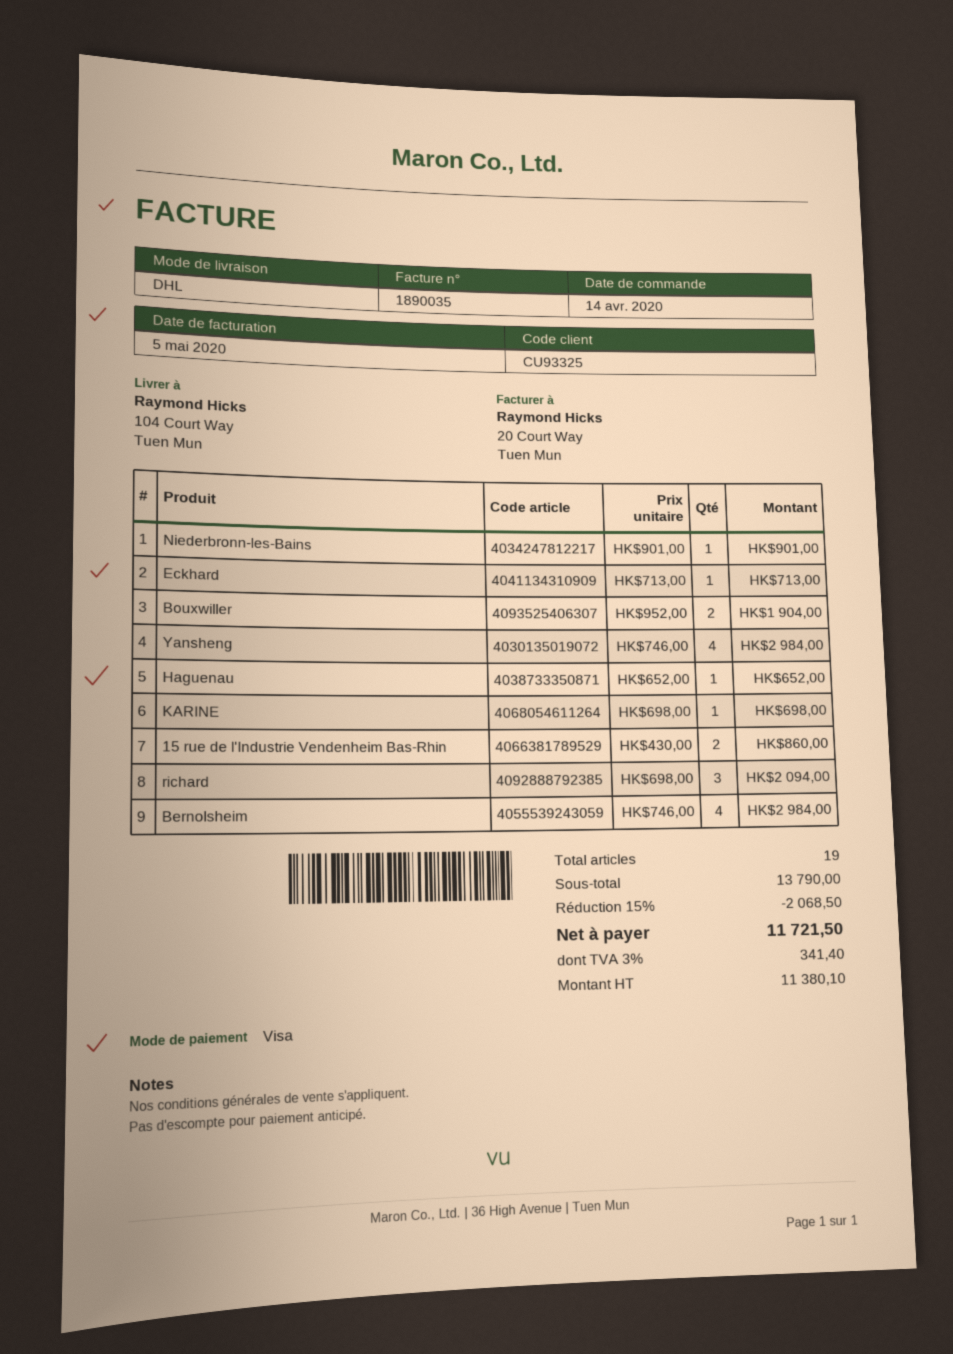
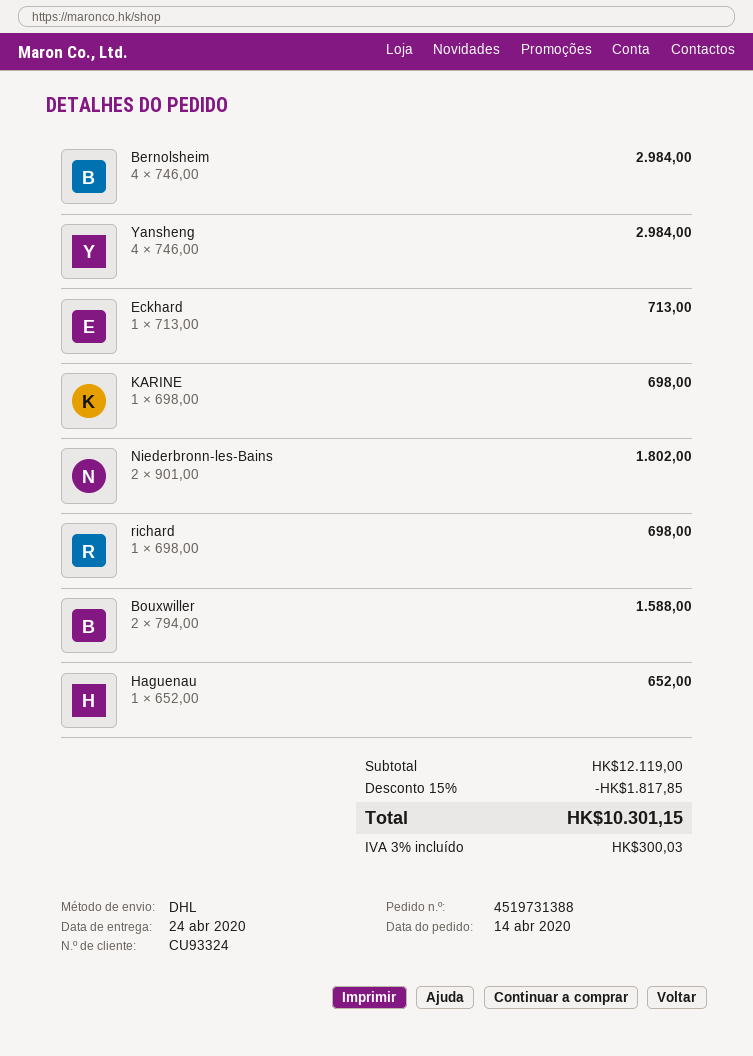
customer number: CU93325 -> CU93324
Niederbronn-les-Bains: 1 x 901.00 = 901.00 -> 2 x 901.00 = 1802.00
Bouxwiller: 2 x 952.00 = 1904.00 -> 2 x 794.00 = 1588.00
15 rue de l'Industrie Vendenheim Bas-Rhin: 2 x 430.00 = 860.00 -> none
richard: 3 x 698.00 = 2094.00 -> 1 x 698.00 = 698.00
subtotal: 13790.00 -> 12119.00
discount: 15% = 2068.50 -> 15% = 1817.85
tax: 3% = 341.40 -> 3% = 300.03
total: 11721.50 -> 10301.15

